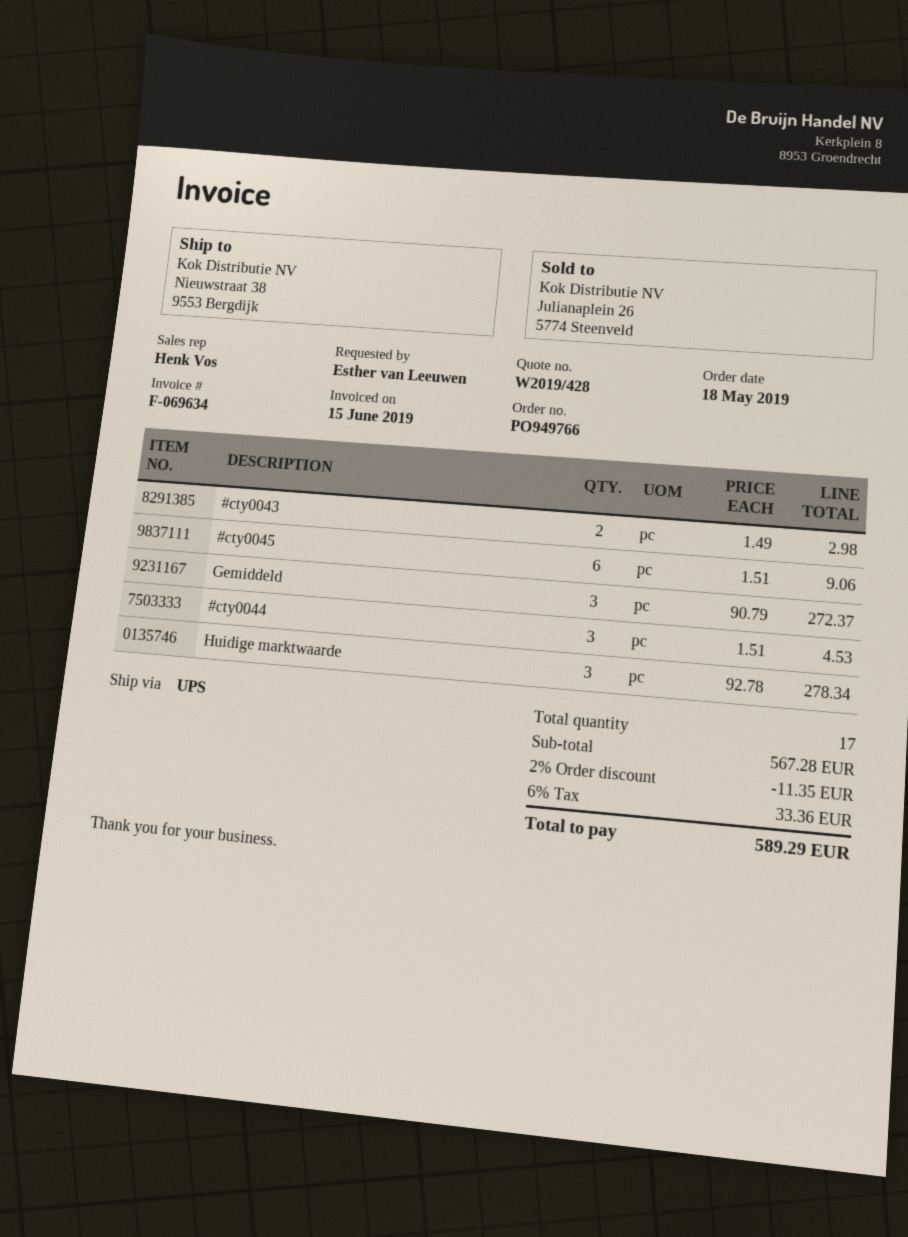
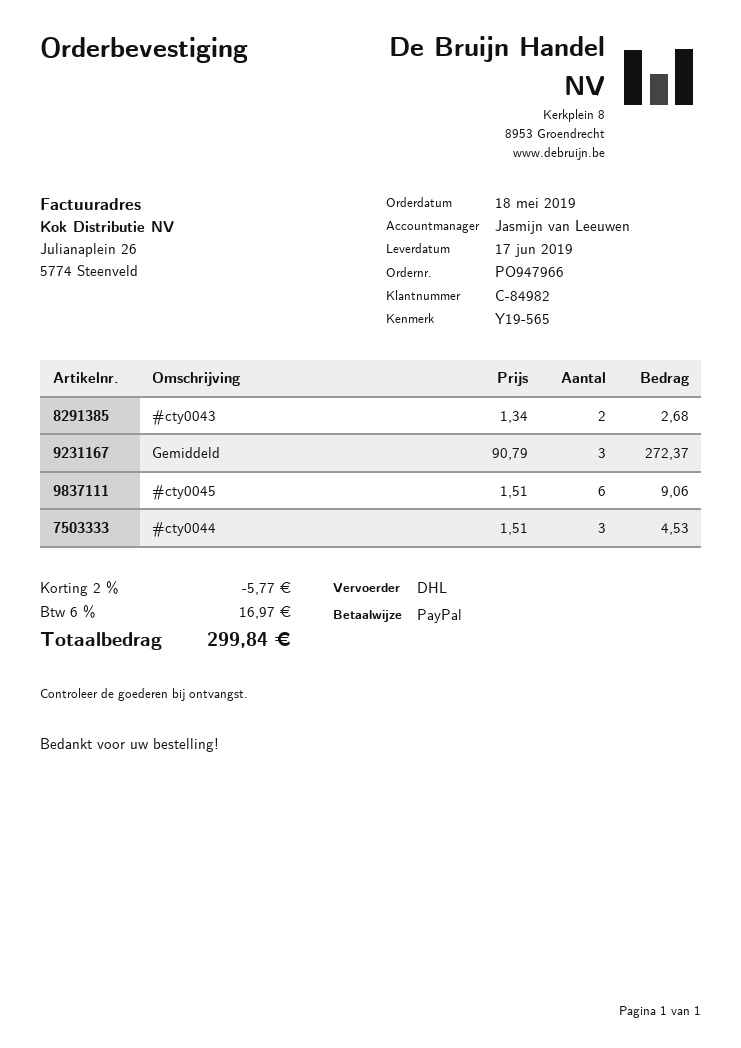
order number: PO949766 -> PO947966
sales rep: Henk Vos -> Jasmijn van Leeuwen
shipping method: UPS -> DHL
#cty0043: 2 x 1.49 = 2.98 -> 2 x 1.34 = 2.68
Huidige marktwaarde: 3 x 92.78 = 278.34 -> none
discount: 2% = 11.35 -> 2% = 5.77
tax: 6% = 33.36 -> 6% = 16.97
total: 589.29 -> 299.84

